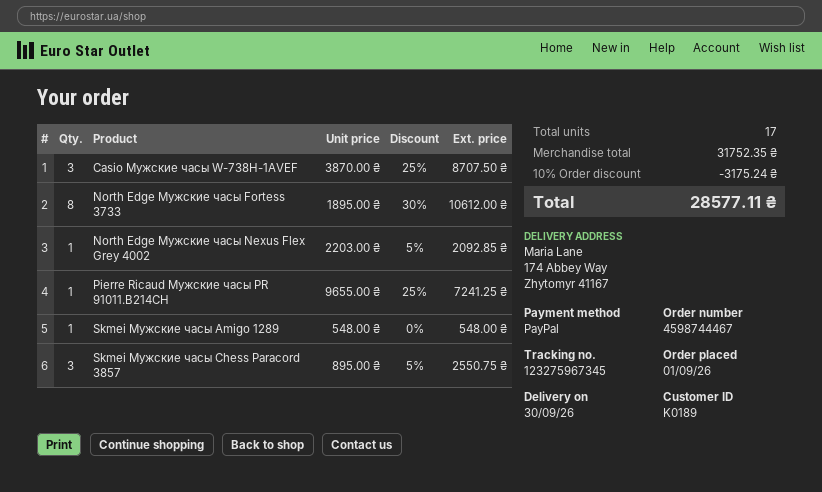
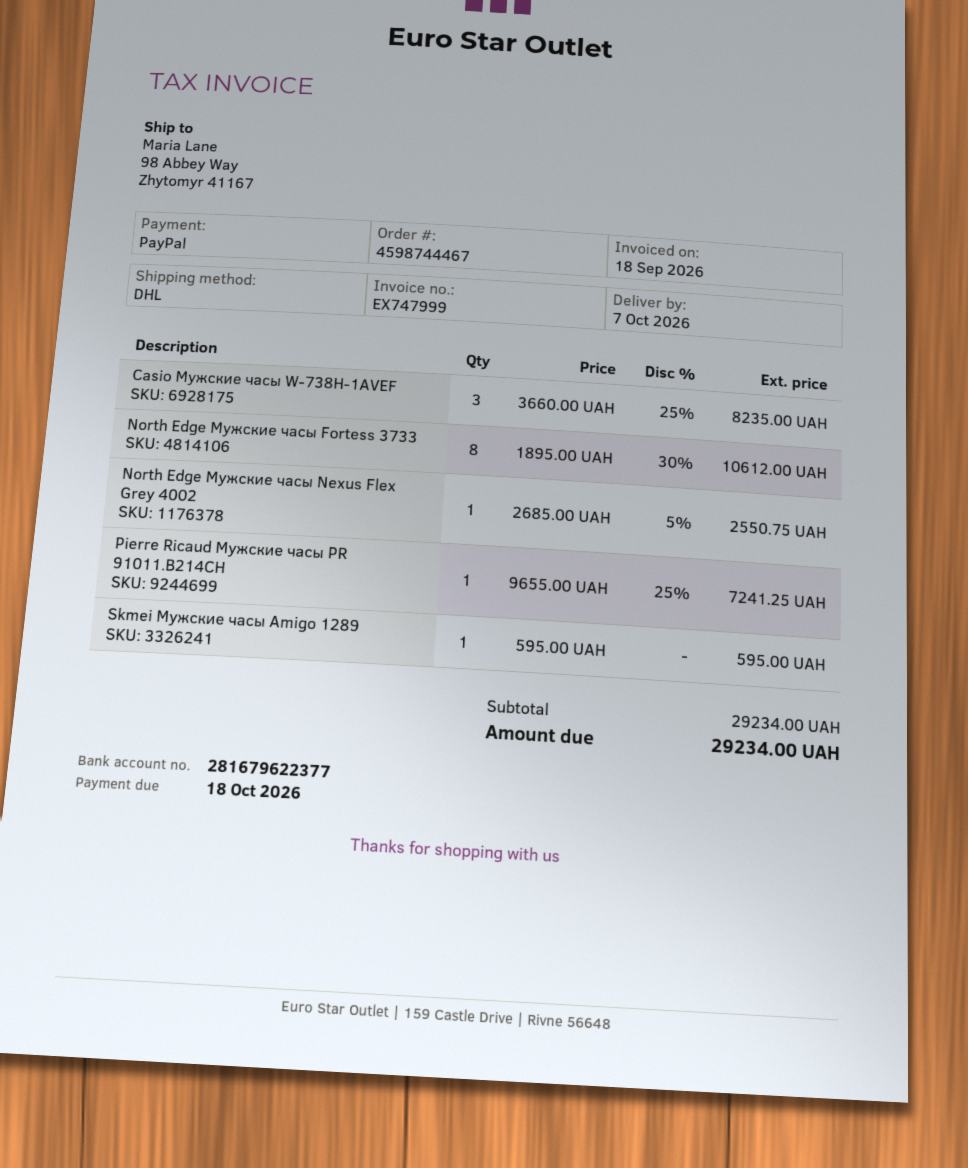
delivery date: 2026-09-30 -> 2026-10-07
ship to: 174 Abbey Way, Zhytomyr 41167 -> 98 Abbey Way, Zhytomyr 41167
Casio Мужские часы W-738H-1AVEF: 3 x 3870.00 - 25% = 8707.50 -> 3 x 3660.00 - 25% = 8235.00
North Edge Мужские часы Nexus Flex Grey 4002: 1 x 2203.00 - 5% = 2092.85 -> 1 x 2685.00 - 5% = 2550.75
Skmei Мужские часы Amigo 1289: 1 x 548.00 = 548.00 -> 1 x 595.00 = 595.00
Skmei Мужские часы Chess Paracord 3857: 3 x 895.00 - 5% = 2550.75 -> none
subtotal: 31752.35 -> 29234.00
discount: 10% = 3175.24 -> none
total: 28577.11 -> 29234.00

